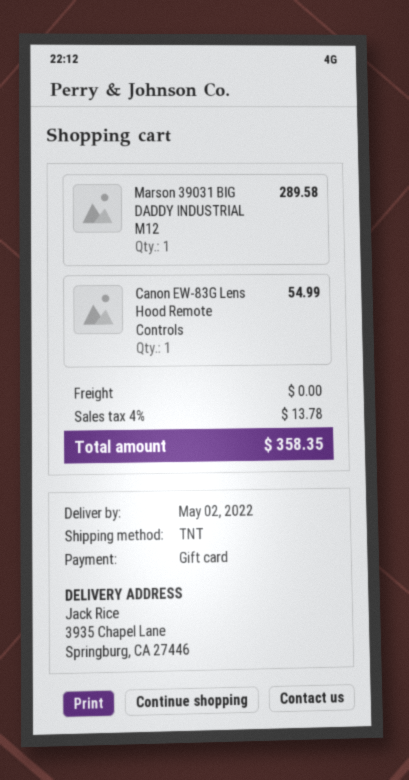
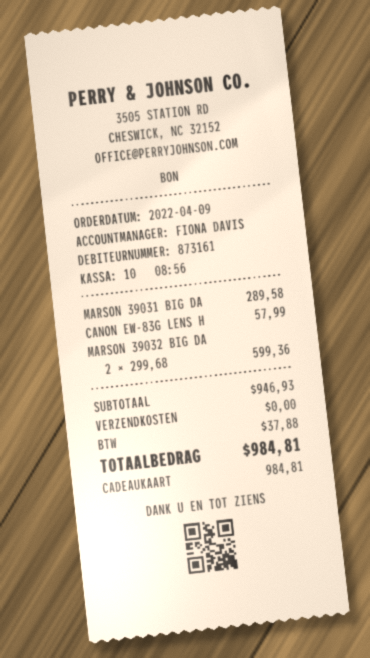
Canon EW-83G Lens Hood Remote Controls: 1 for 54.99 -> 1 for 57.99
MARSON 39032 BIG DA: none -> 2 for 599.36
tax: 13.78 -> 37.88
total: 358.35 -> 984.81

